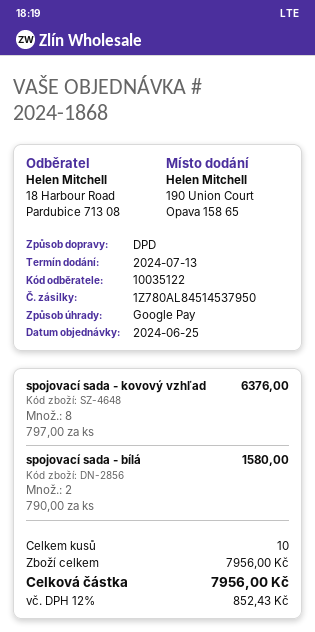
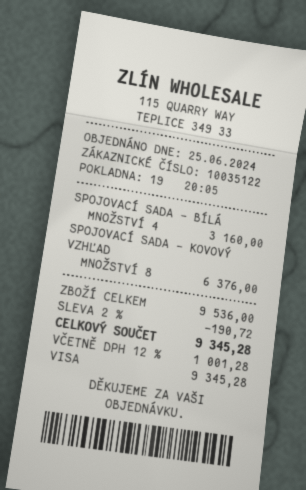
payment method: Google Pay -> Visa
spojovací sada - bílá: 2 for 1580.00 -> 4 for 3160.00
subtotal: 7956.00 -> 9536.00
discount: none -> 2% = 190.72
tax: 12% = 852.43 -> 12% = 1001.28
total: 7956.00 -> 9345.28

